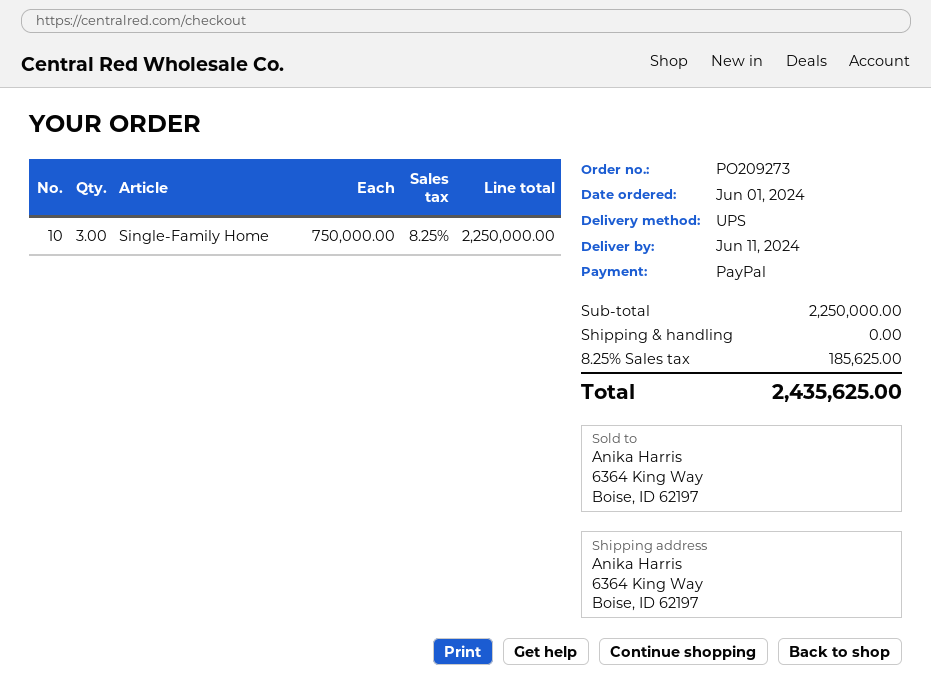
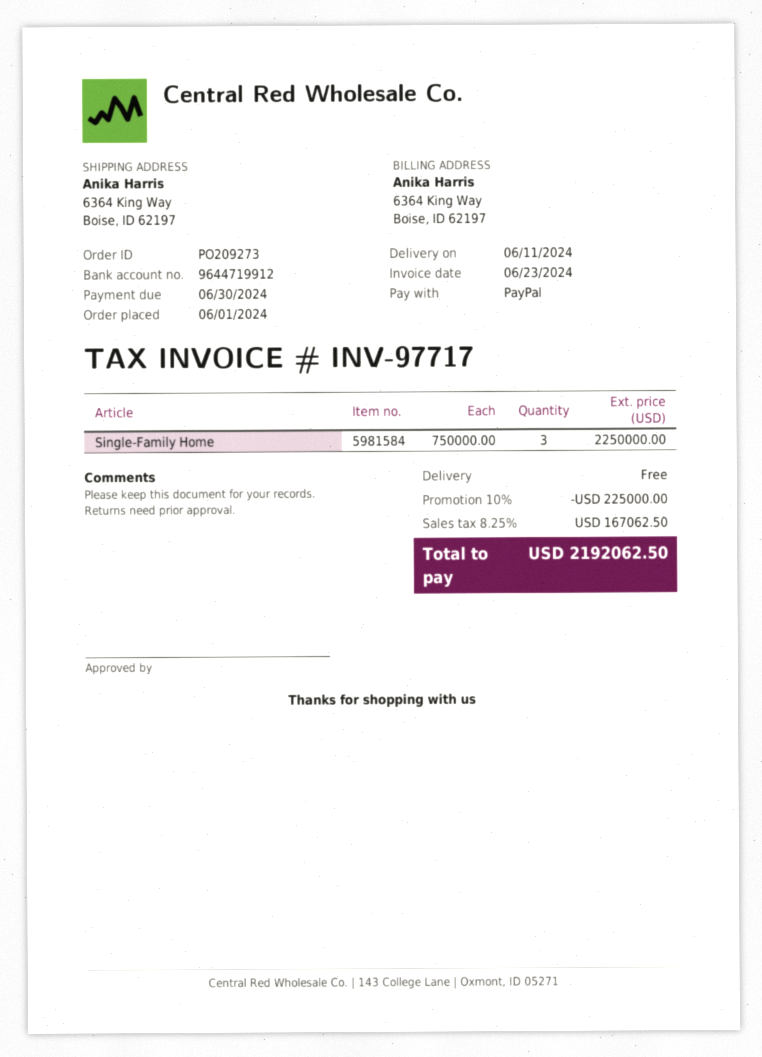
discount: none -> 10% = 225000.00
tax: 8.25% = 185625.00 -> 8.25% = 167062.50
total: 2435625.00 -> 2192062.50

